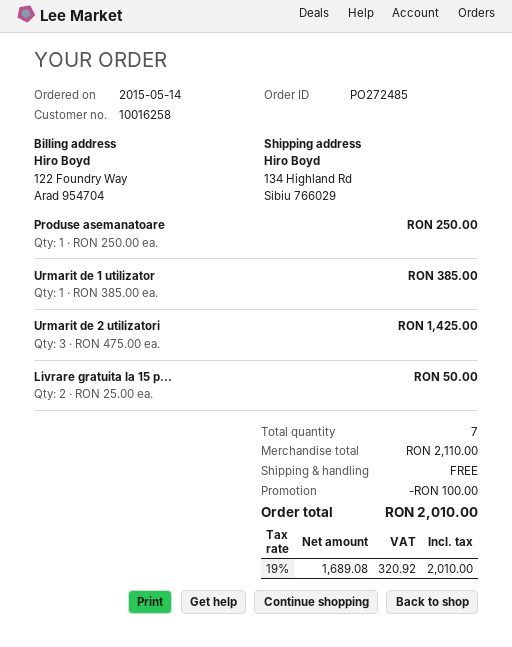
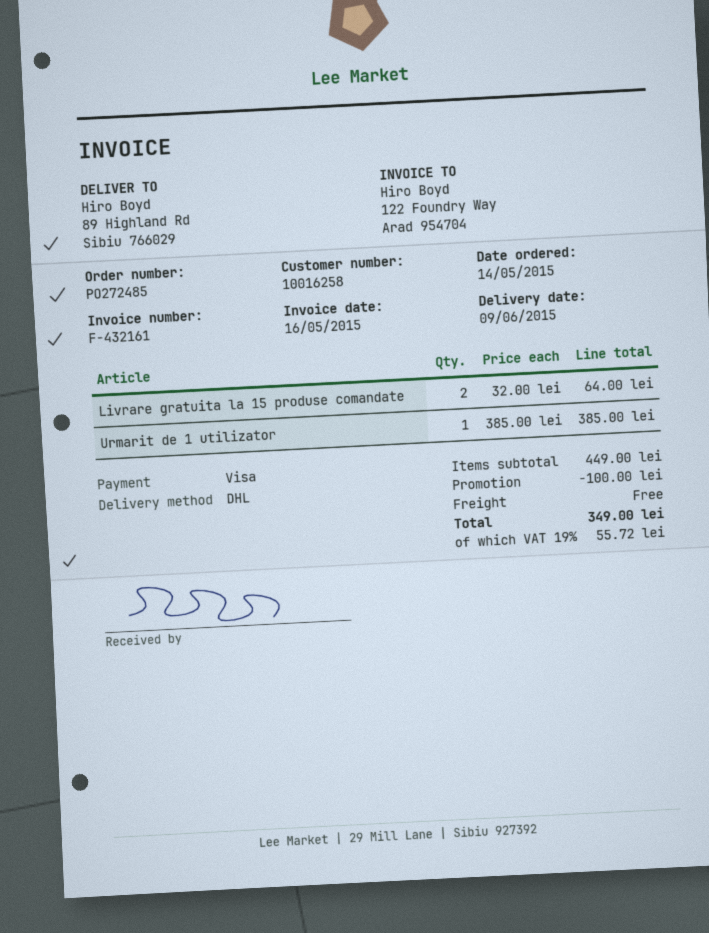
ship to: 134 Highland Rd, Sibiu 766029 -> 89 Highland Rd, Sibiu 766029
Produse asemanatoare: 1 x 250.00 = 250.00 -> none
Urmarit de 2 utilizatori: 3 x 475.00 = 1425.00 -> none
Livrare gratuita la 15 p...: 2 x 25.00 = 50.00 -> 2 x 32.00 = 64.00
subtotal: 2110.00 -> 449.00
tax: 19% = 320.92 -> 19% = 55.72
total: 2010.00 -> 349.00

